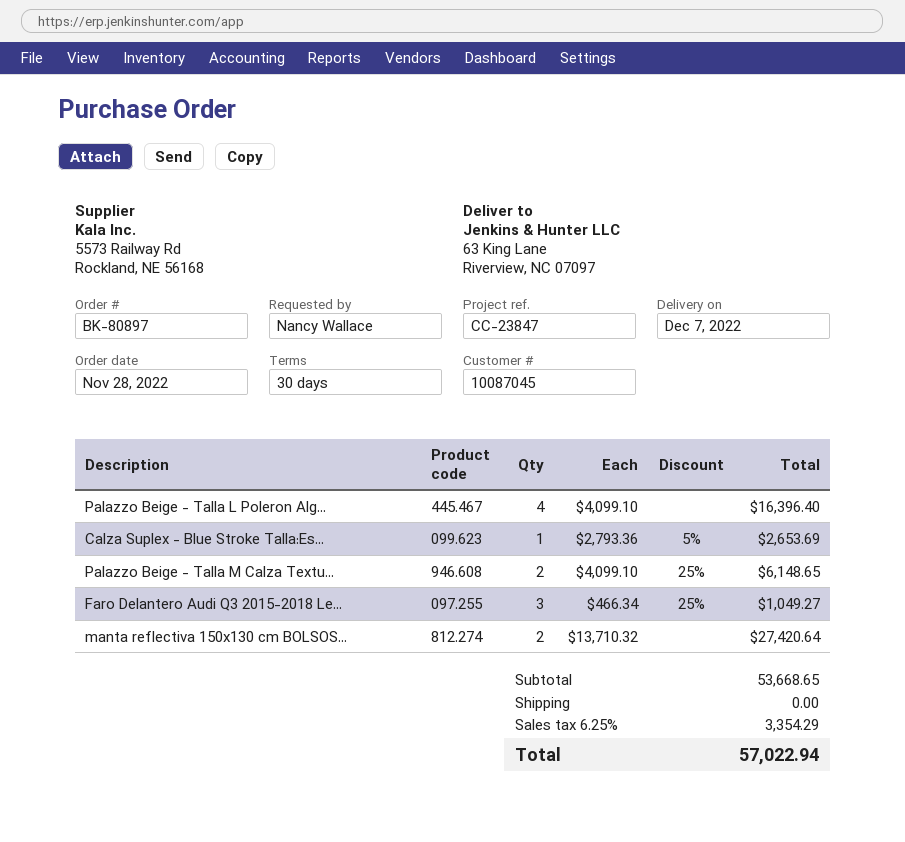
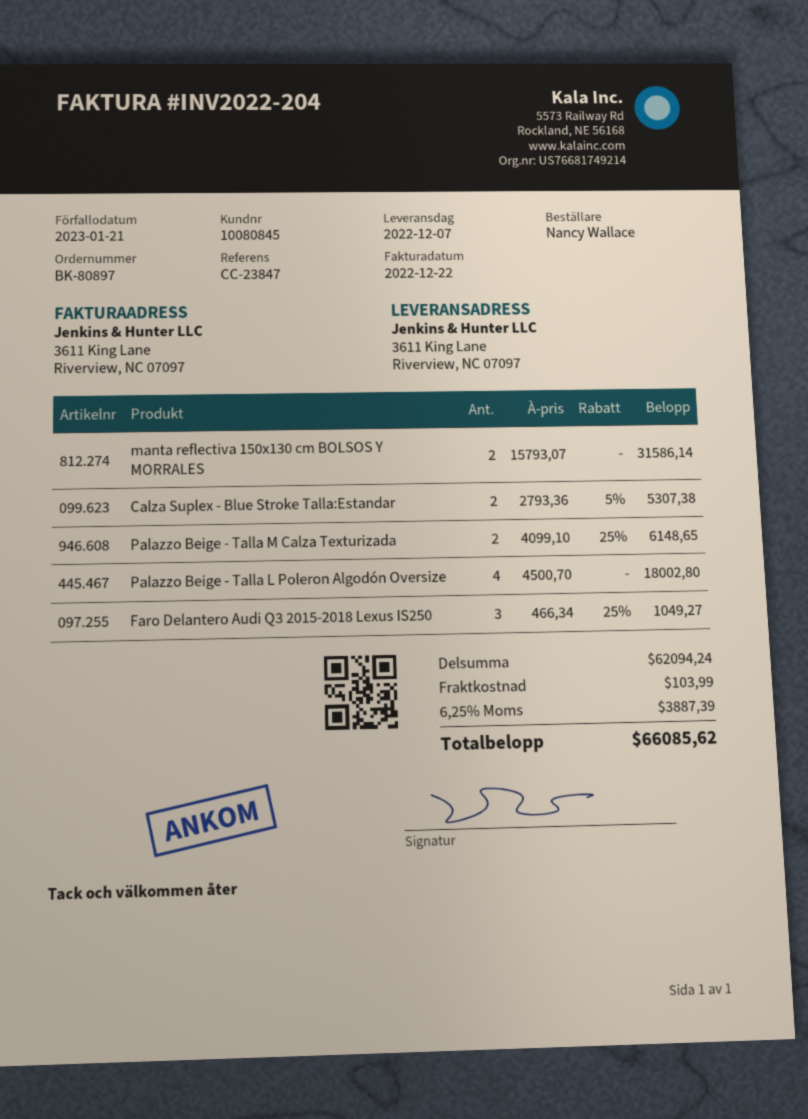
customer number: 10087045 -> 10080845
ship to: 63 King Lane, Riverview, NC 07097 -> 3611 King Lane, Riverview, NC 07097
Palazzo Beige - Talla L Poleron Alg...: 4 x 4099.10 = 16396.40 -> 4 x 4500.70 = 18002.80
Calza Suplex - Blue Stroke Talla:Es...: 1 x 2793.36 - 5% = 2653.69 -> 2 x 2793.36 - 5% = 5307.38
manta reflectiva 150x130 cm BOLSOS...: 2 x 13710.32 = 27420.64 -> 2 x 15793.07 = 31586.14
subtotal: 53668.65 -> 62094.24
shipping: 0.00 -> 103.99
tax: 6.25% = 3354.29 -> 6.25% = 3887.39
total: 57022.94 -> 66085.62

